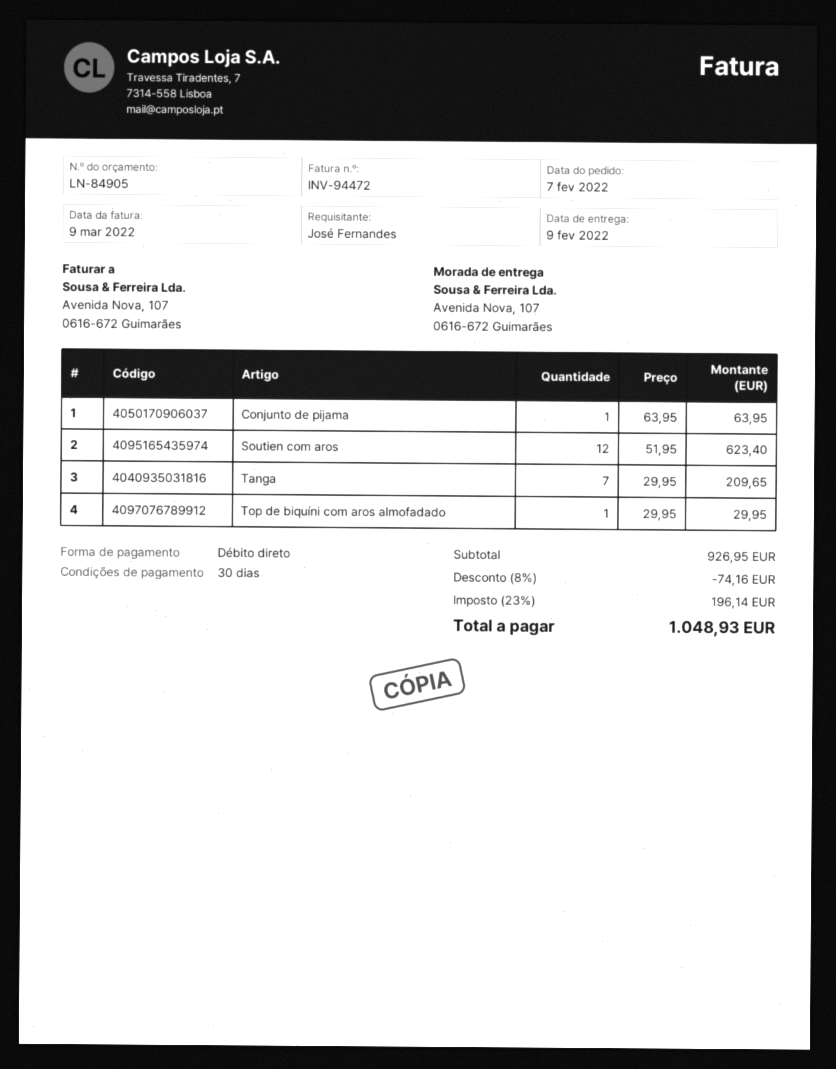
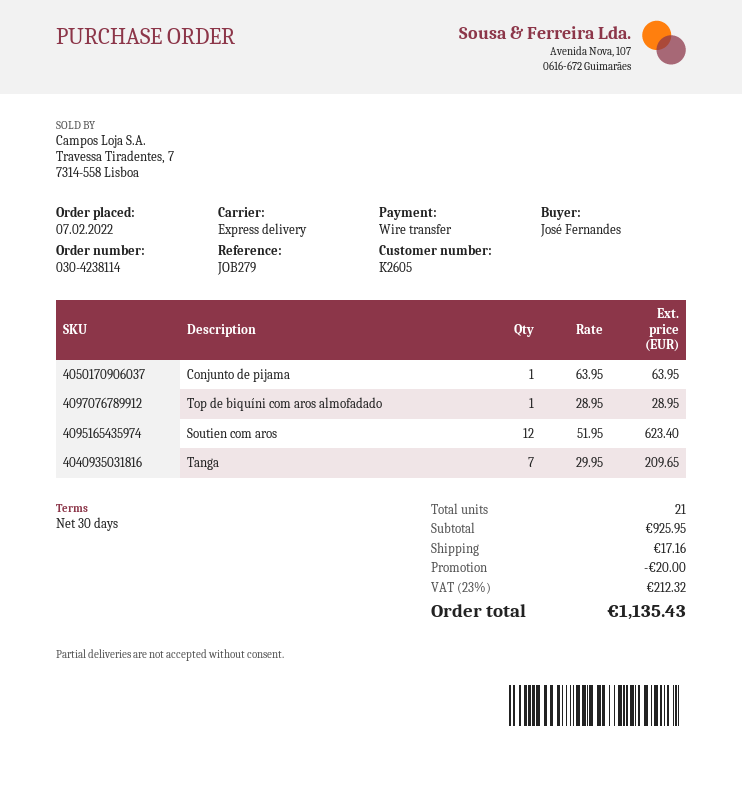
payment method: direct debit -> bank transfer
Top de biquíni com aros almofadado: 1 x 29.95 = 29.95 -> 1 x 28.95 = 28.95
subtotal: 926.95 -> 925.95
discount: 74.16 -> 20.00
shipping: none -> 17.16
tax: 23% = 196.14 -> 23% = 212.32
total: 1048.93 -> 1135.43

